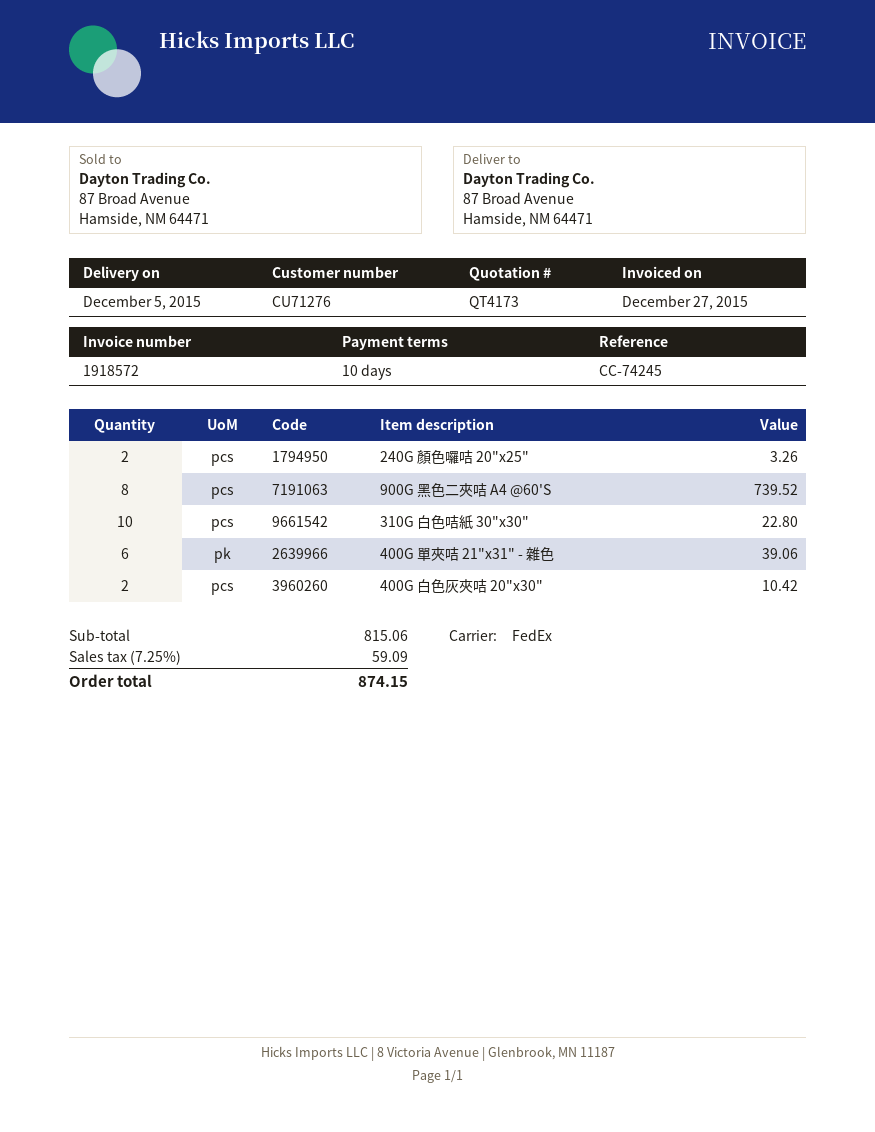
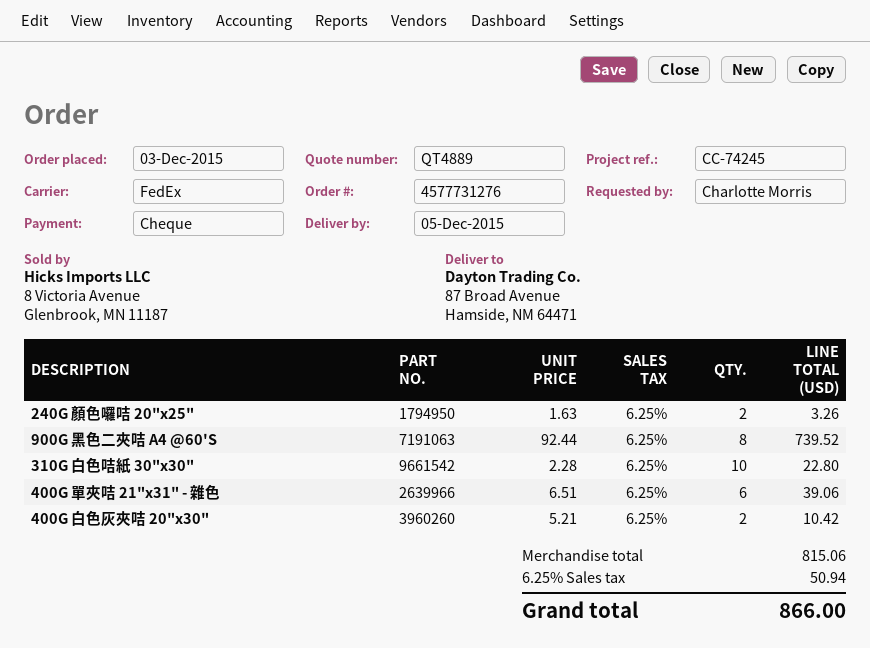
quote number: QT4173 -> QT4889
tax: 7.25% = 59.09 -> 6.25% = 50.94
total: 874.15 -> 866.00

